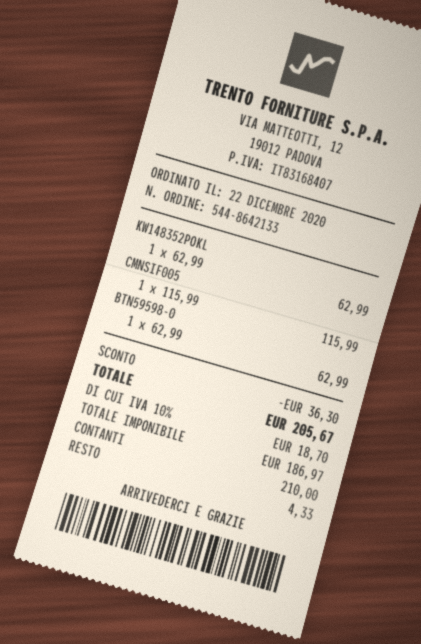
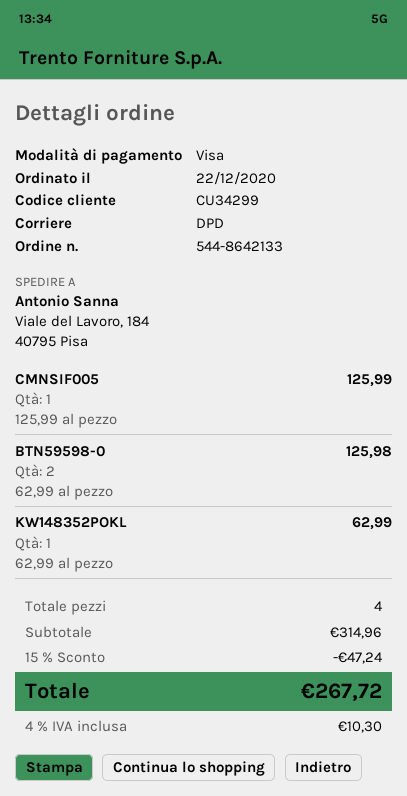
payment method: cash -> Visa
CMNSIF005: 1 x 115.99 = 115.99 -> 1 x 125.99 = 125.99
BTN59598-0: 1 x 62.99 = 62.99 -> 2 x 62.99 = 125.98
discount: 36.30 -> 47.24
tax: 10% = 18.70 -> 4% = 10.30
total: 205.67 -> 267.72

